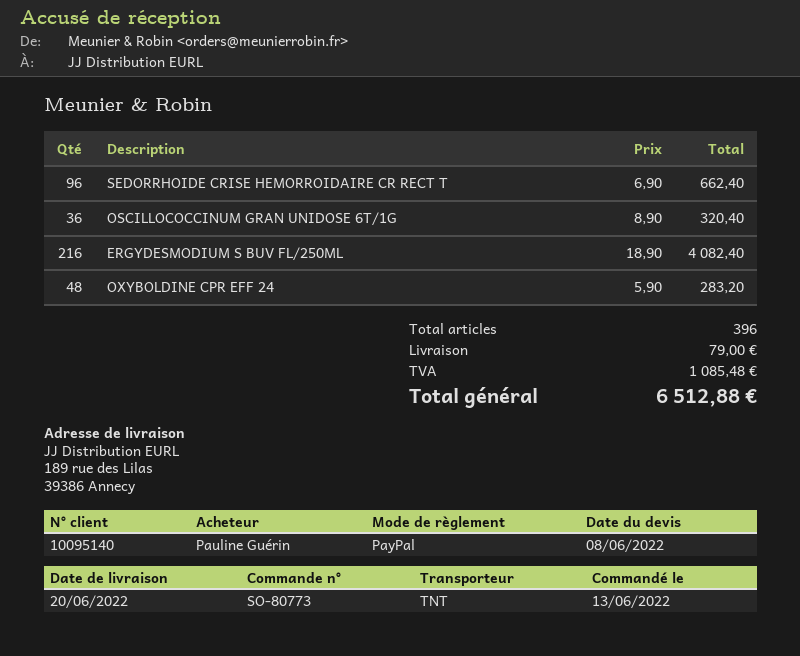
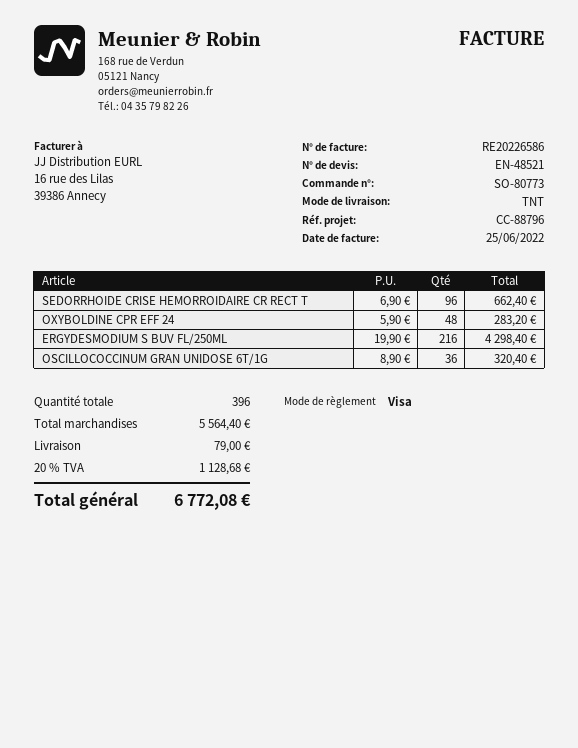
payment method: PayPal -> Visa
ERGYDESMODIUM S BUV FL/250ML: 216 x 18.90 = 4082.40 -> 216 x 19.90 = 4298.40
tax: 1085.48 -> 1128.68
total: 6512.88 -> 6772.08

